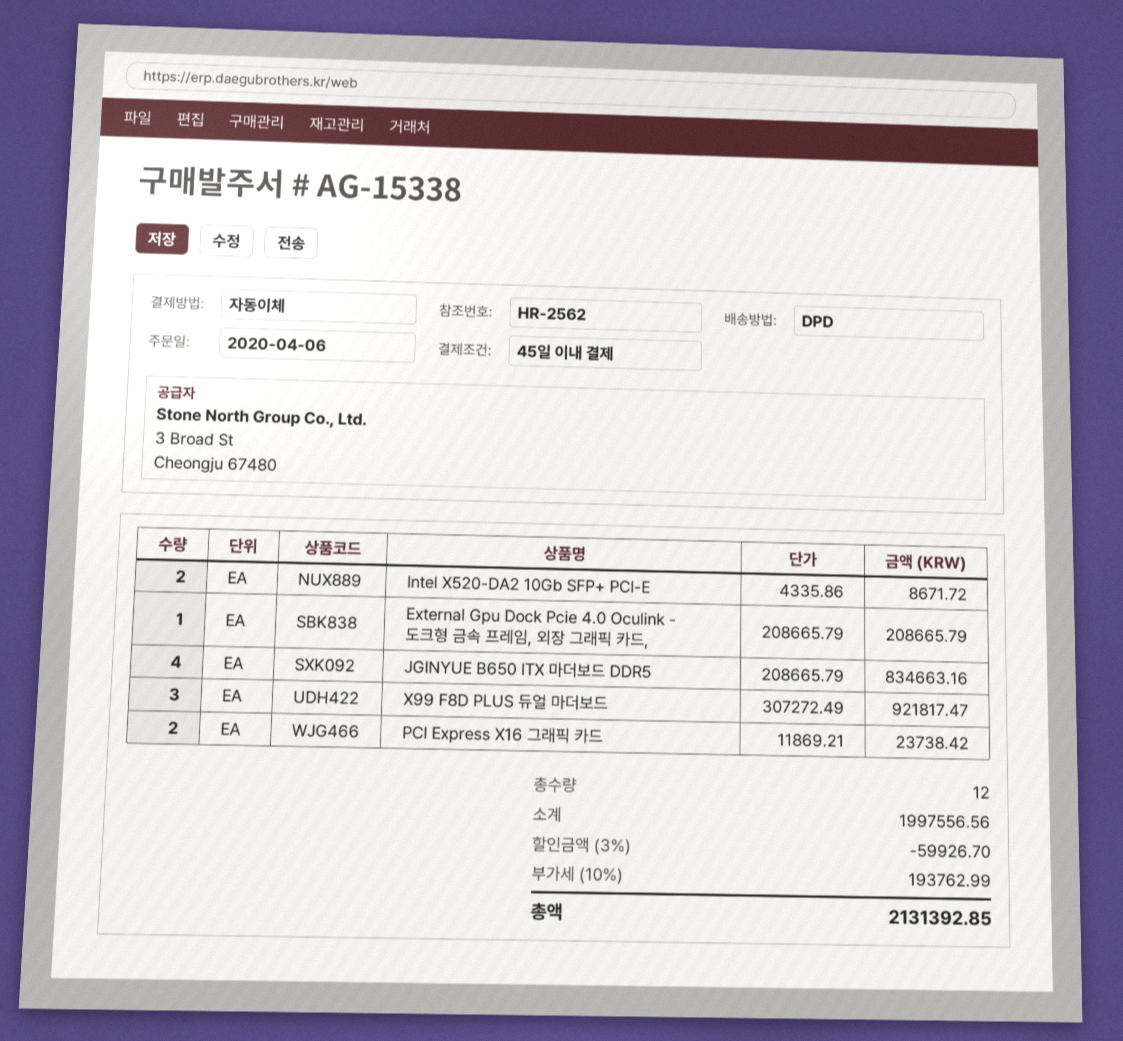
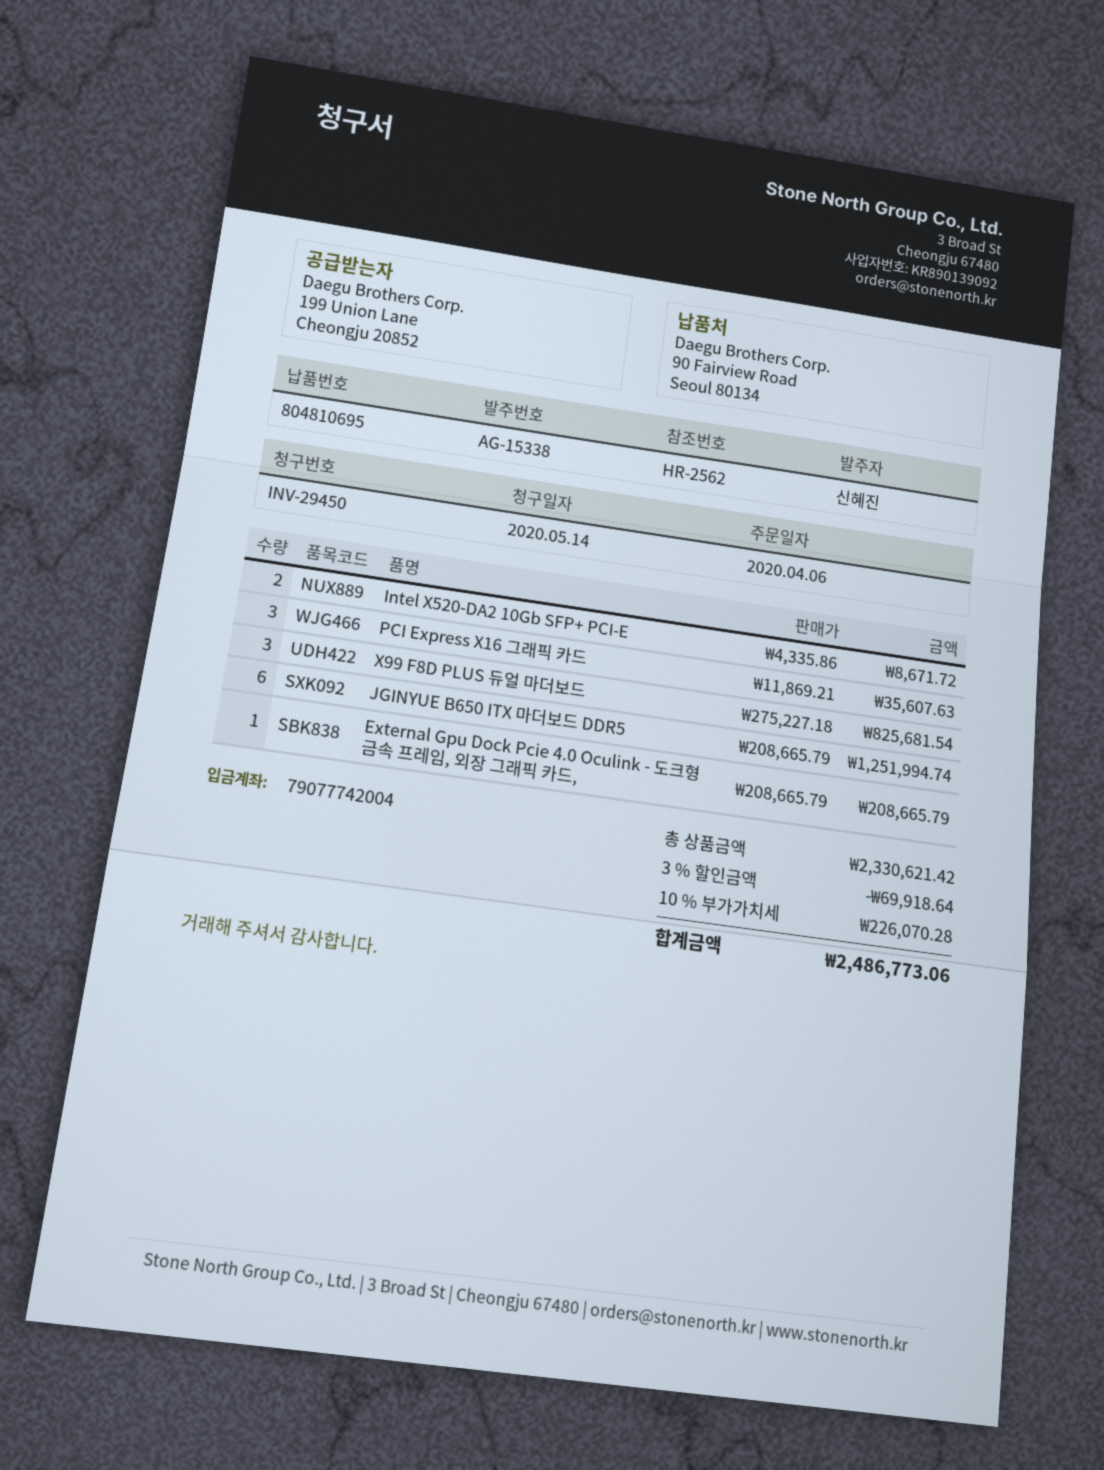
JGINYUE B650 ITX 마더보드 DDR5: 4 x 208665.79 = 834663.16 -> 6 x 208665.79 = 1251994.74
X99 F8D PLUS 듀얼 마더보드: 3 x 307272.49 = 921817.47 -> 3 x 275227.18 = 825681.54
PCI Express X16 그래픽 카드: 2 x 11869.21 = 23738.42 -> 3 x 11869.21 = 35607.63
subtotal: 1997556.56 -> 2330621.42
discount: 3% = 59926.70 -> 3% = 69918.64
tax: 10% = 193762.99 -> 10% = 226070.28
total: 2131392.85 -> 2486773.06

